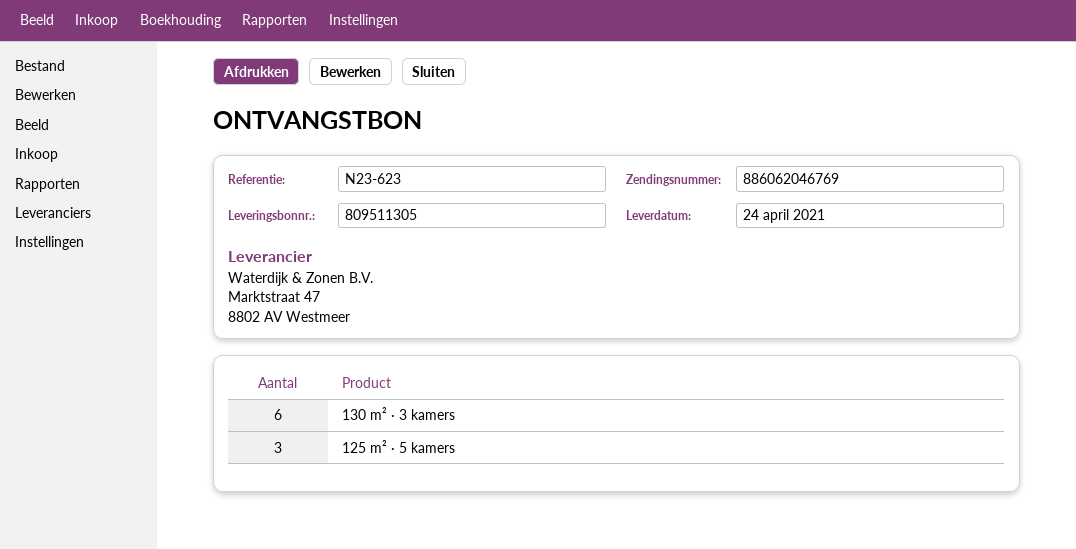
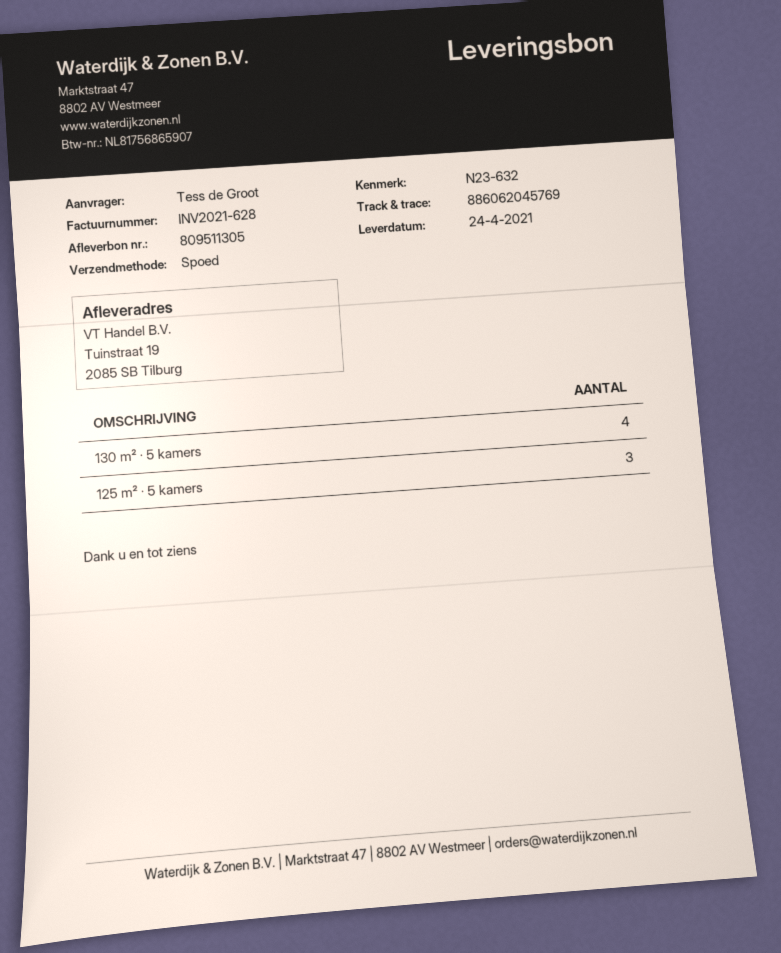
reference: N23-623 -> N23-632
tracking number: 886062046769 -> 886062045769
130 m² · 3 kamers: 6 -> none
130 m² · 5 kamers: none -> 4

